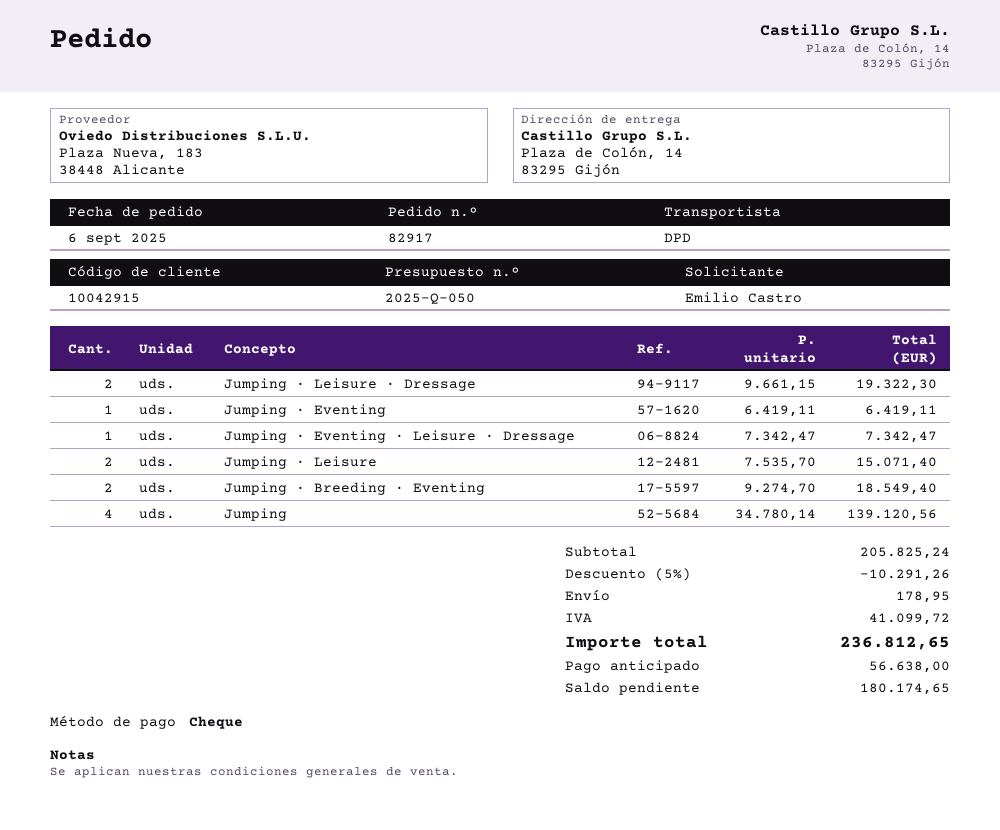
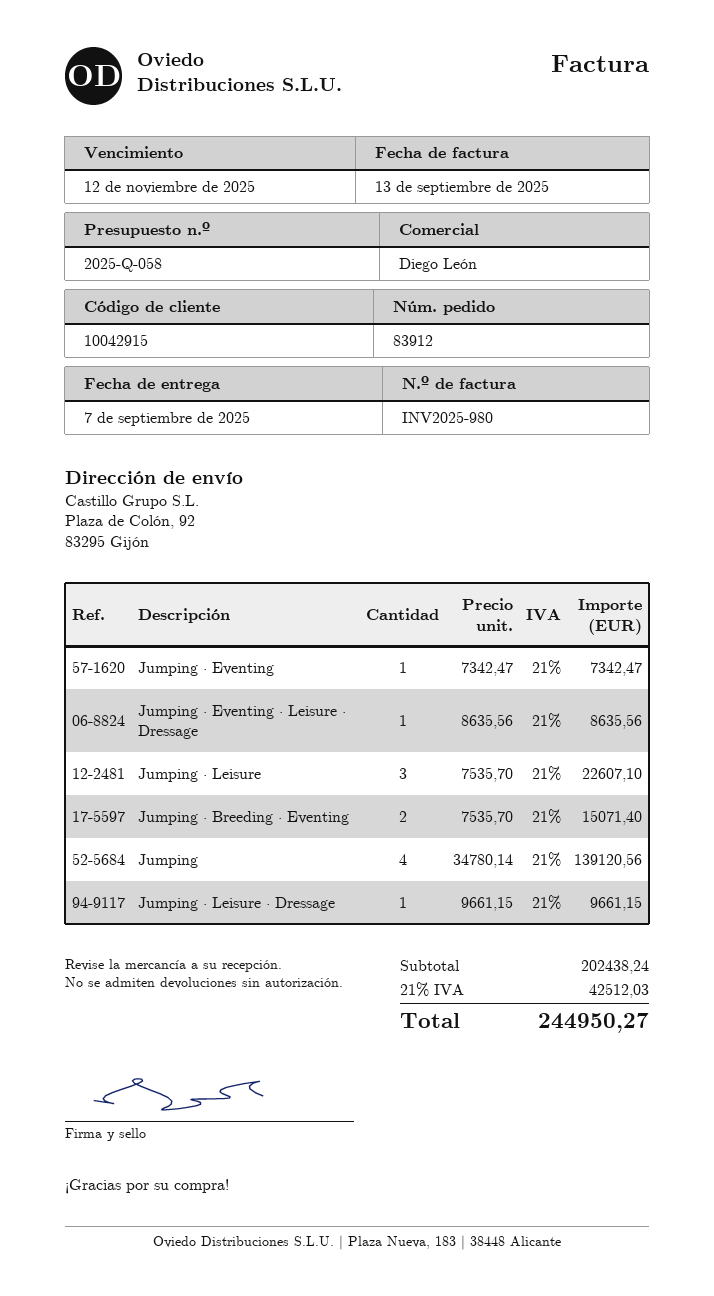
quote number: 2025-Q-050 -> 2025-Q-058
order number: 82917 -> 83912
ship to: Plaza de Colón, 14, 83295 Gijón -> Plaza de Colón, 92, 83295 Gijón
Jumping · Leisure · Dressage: 2 x 9661.15 = 19322.30 -> 1 x 9661.15 = 9661.15
Jumping · Eventing: 1 x 6419.11 = 6419.11 -> 1 x 7342.47 = 7342.47
Jumping · Eventing · Leisure · Dressage: 1 x 7342.47 = 7342.47 -> 1 x 8635.56 = 8635.56
Jumping · Leisure: 2 x 7535.70 = 15071.40 -> 3 x 7535.70 = 22607.10
Jumping · Breeding · Eventing: 2 x 9274.70 = 18549.40 -> 2 x 7535.70 = 15071.40
subtotal: 205825.24 -> 202438.24
discount: 5% = 10291.26 -> none
shipping: 178.95 -> none
tax: 41099.72 -> 42512.03
total: 236812.65 -> 244950.27

